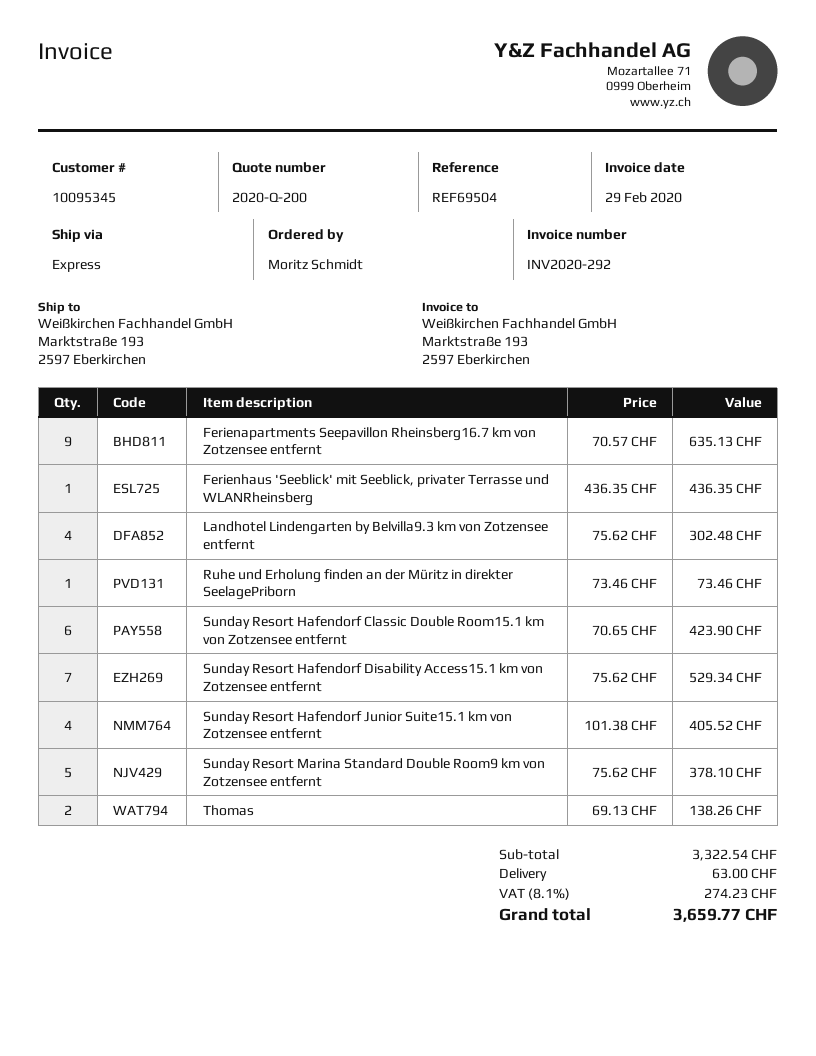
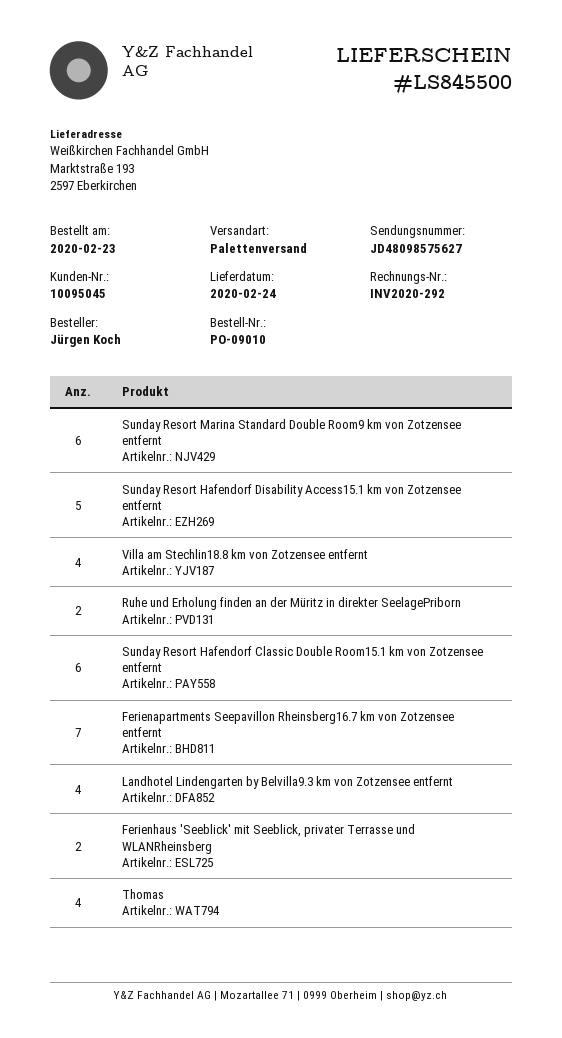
customer number: 10095345 -> 10095045
ordered by: Moritz Schmidt -> Jürgen Koch
shipping method: express -> pallet freight
Ferienapartments Seepavillon Rheinsberg16.7 km von Zotzensee entfernt: 9 -> 7
Ferienhaus 'Seeblick' mit Seeblick, privater Terrasse und WLANRheinsberg: 1 -> 2
Ruhe und Erholung finden an der Müritz in direkter SeelagePriborn: 1 -> 2
Sunday Resort Hafendorf Disability Access15.1 km von Zotzensee entfernt: 7 -> 5
Sunday Resort Hafendorf Junior Suite15.1 km von Zotzensee entfernt: 4 -> none
Sunday Resort Marina Standard Double Room9 km von Zotzensee entfernt: 5 -> 6
Thomas: 2 -> 4
Villa am Stechlin18.8 km von Zotzensee entfernt: none -> 4

